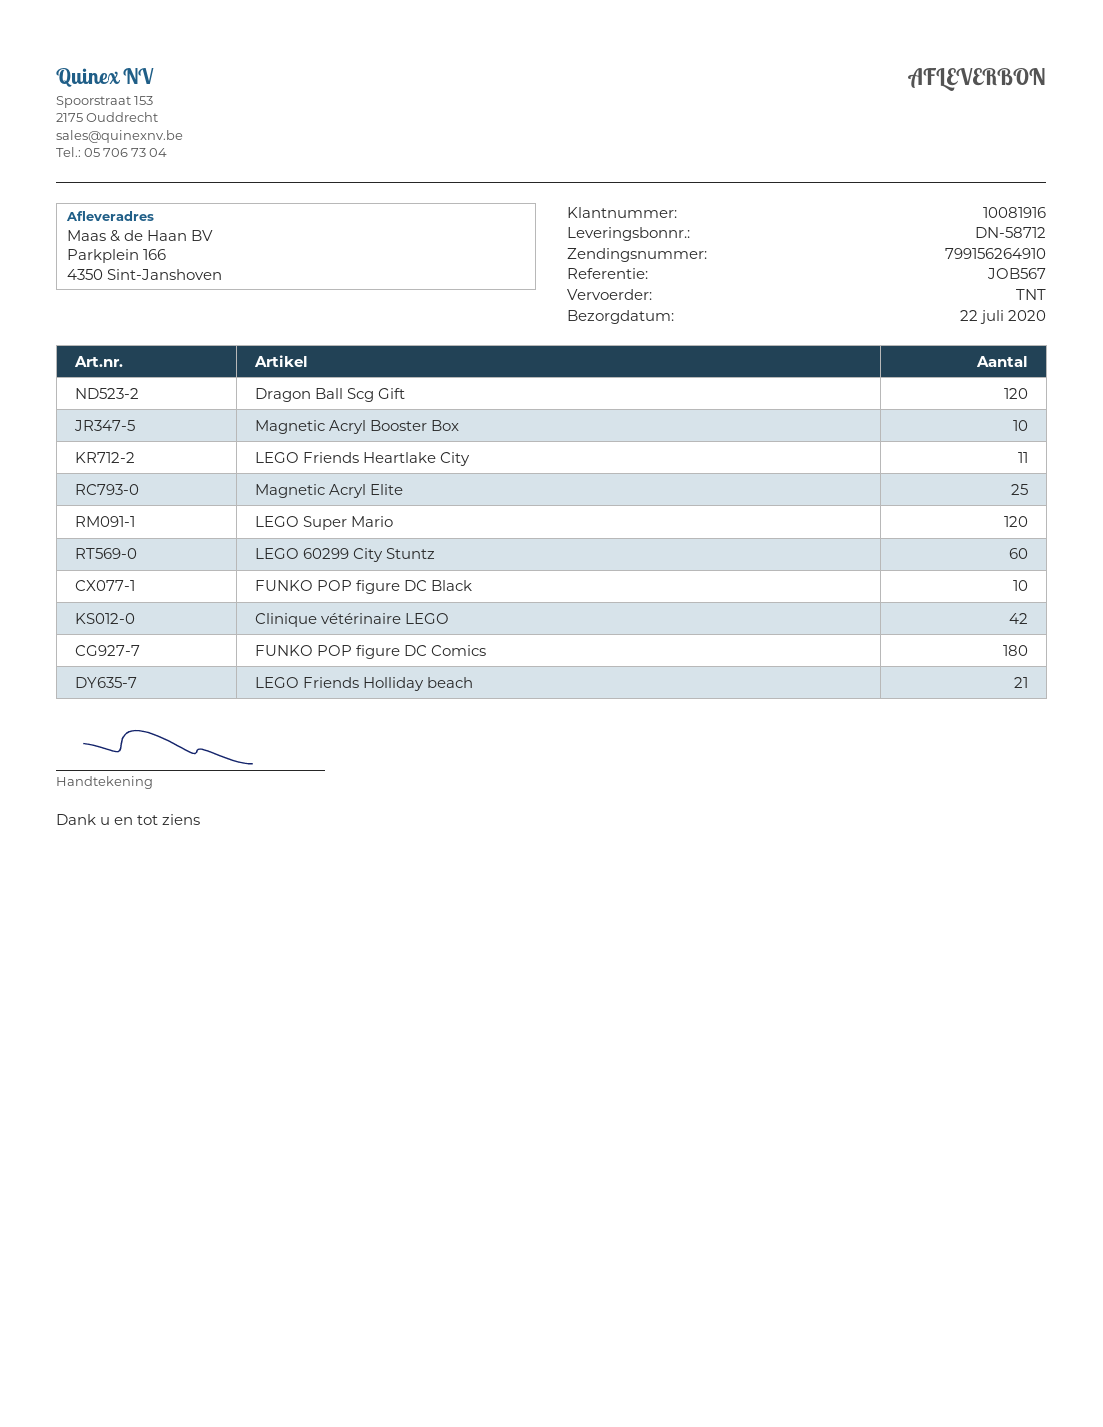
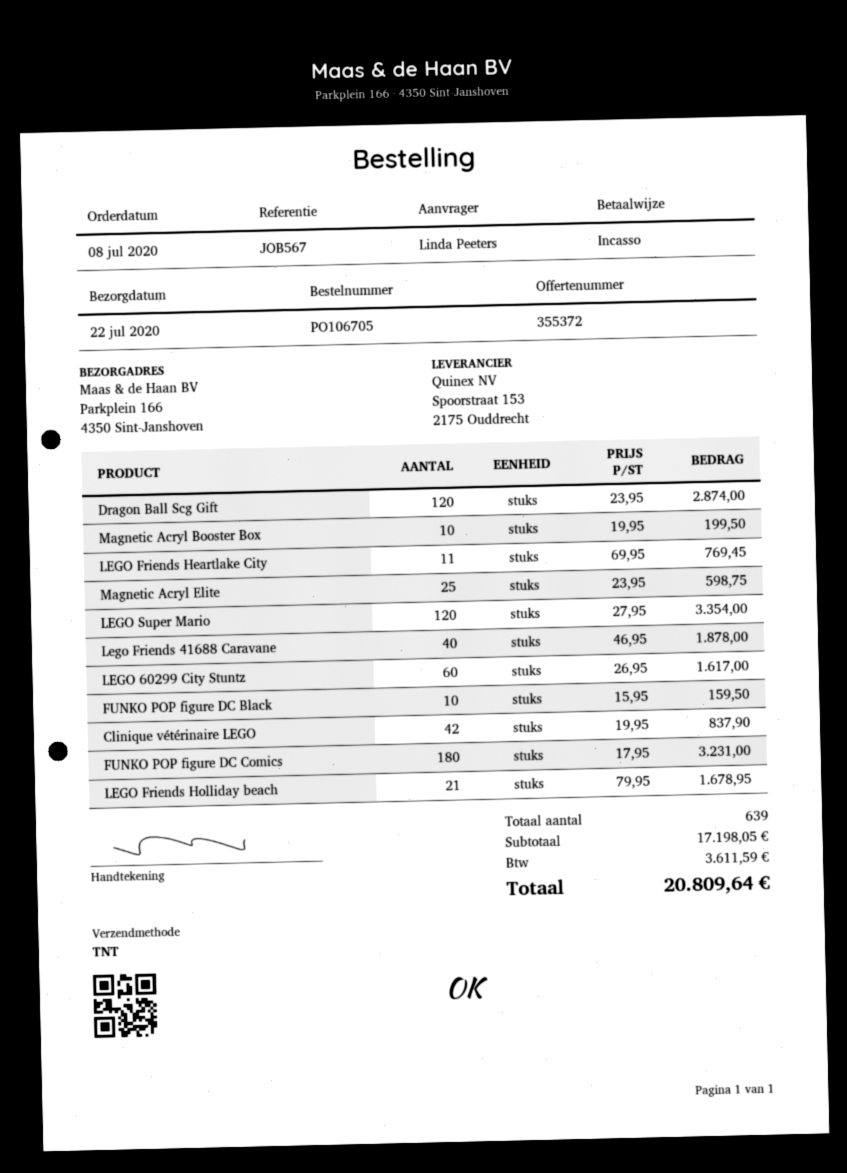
Lego Friends 41688 Caravane: none -> 40

